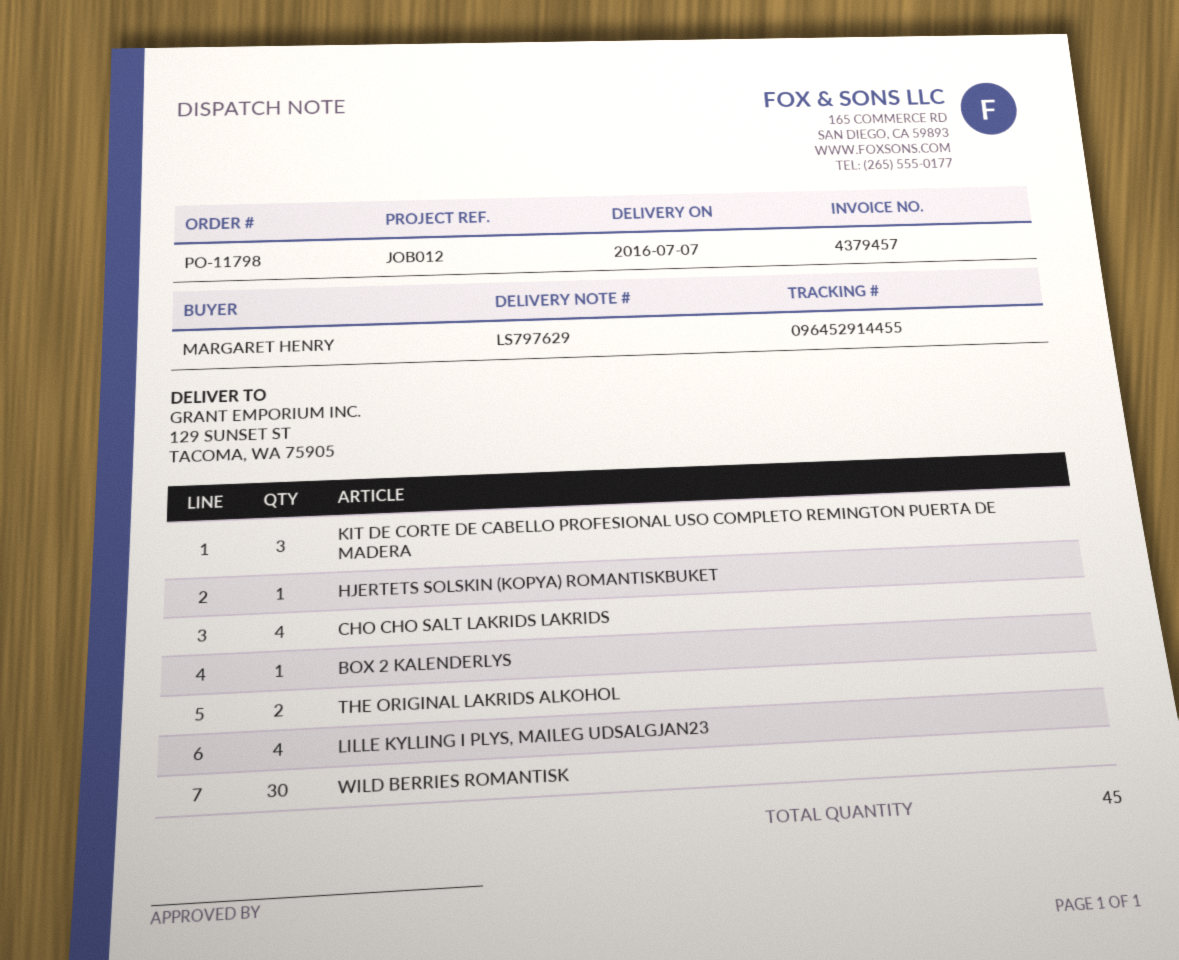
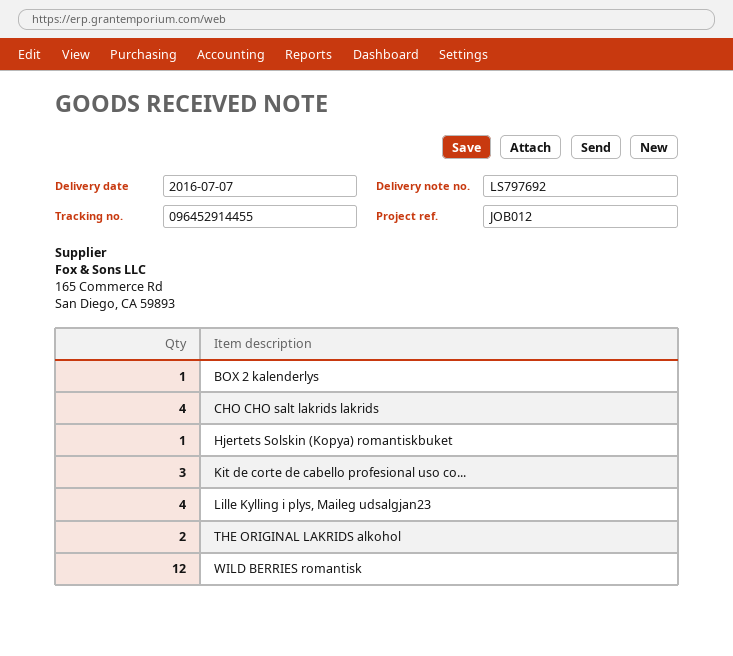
delivery note number: LS797629 -> LS797692
WILD BERRIES ROMANTISK: 30 -> 12

